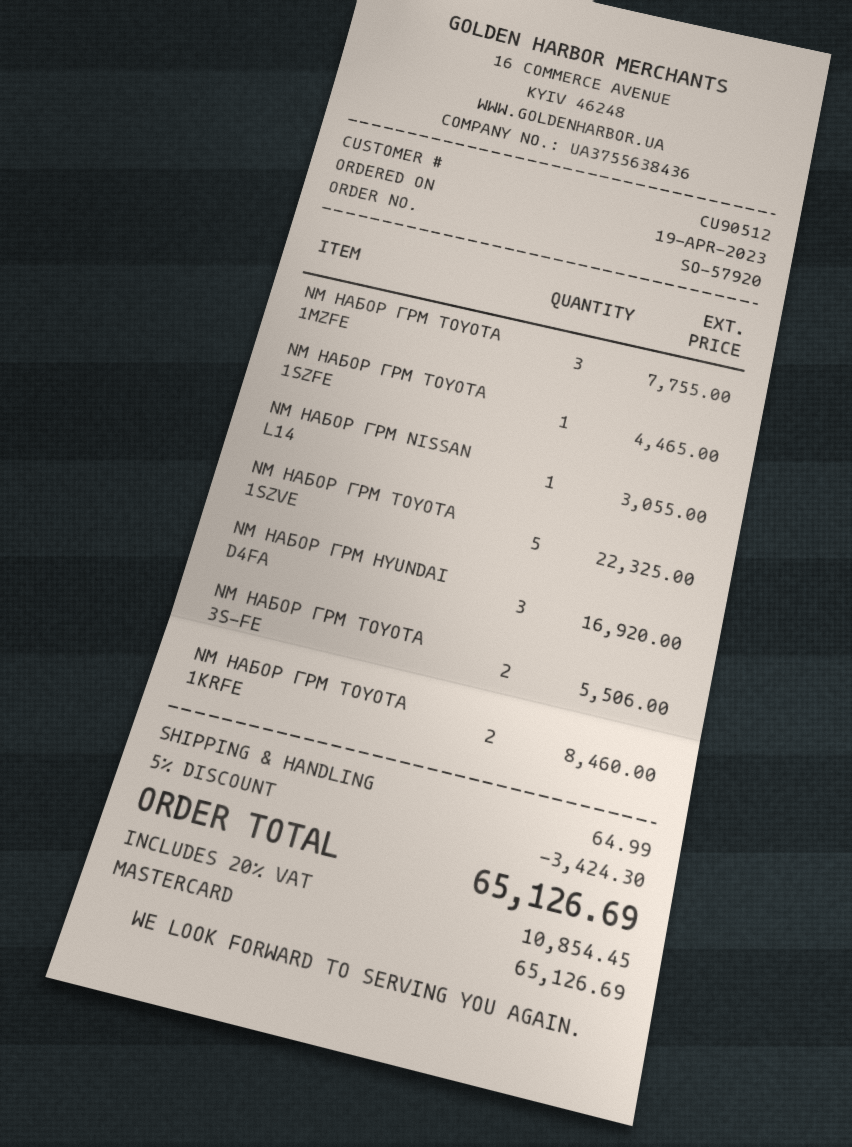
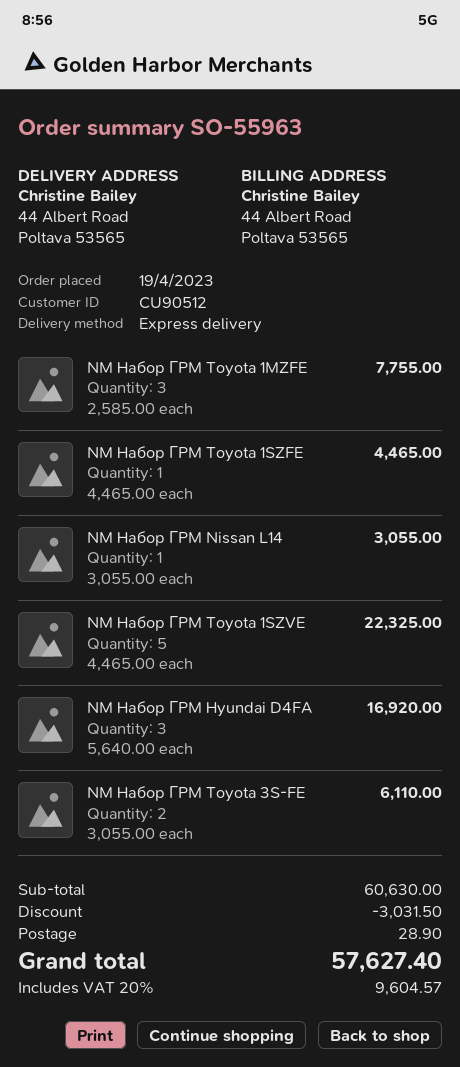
order number: SO-57920 -> SO-55963
NM НАБОР ГРМ TOYOTA 3S-FE: 2 for 5506.00 -> 2 for 6110.00
NM НАБОР ГРМ TOYOTA 1KRFE: 2 for 8460.00 -> none
discount: 3424.30 -> 3031.50
shipping: 64.99 -> 28.90
tax: 20% = 10854.45 -> 20% = 9604.57
total: 65126.69 -> 57627.40

